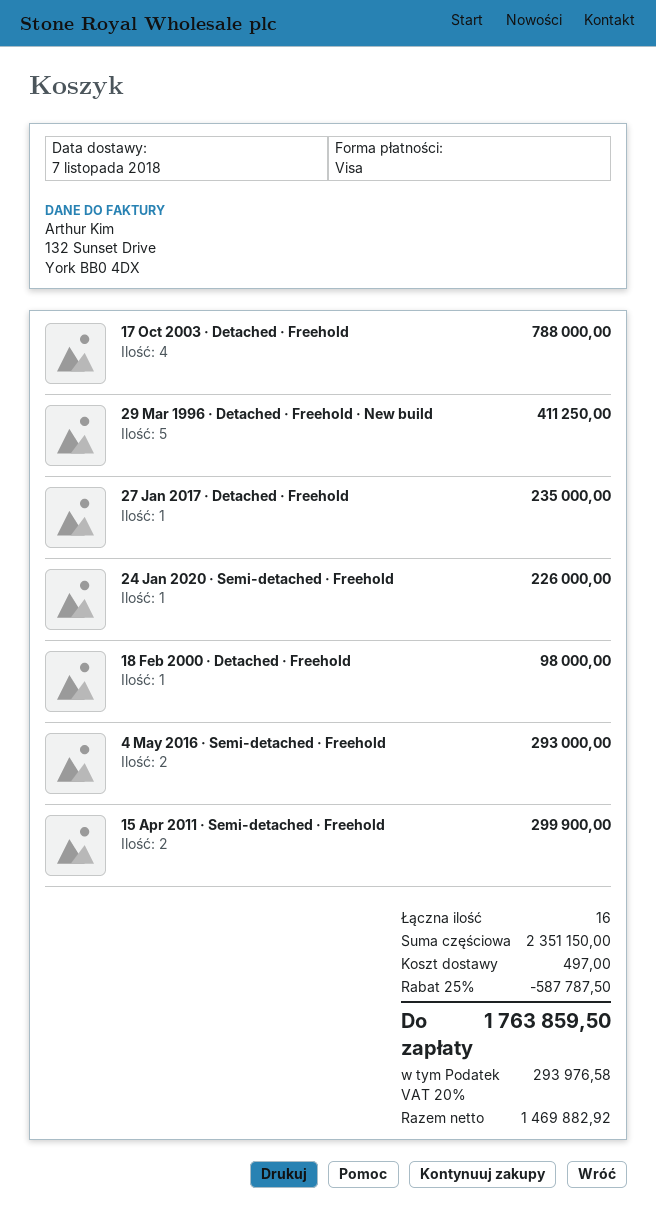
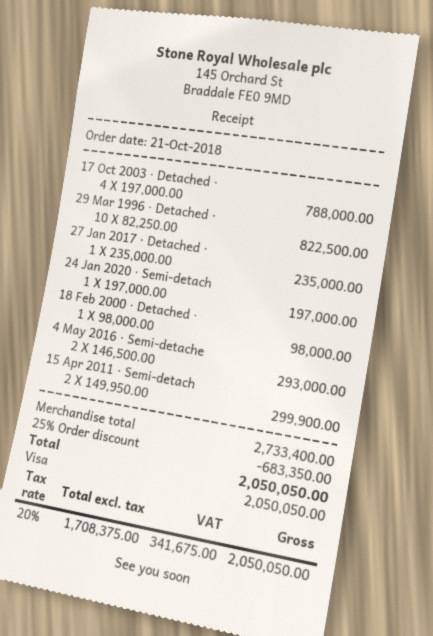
29 Mar 1996 · Detached · Freehold · New build: 5 for 411250.00 -> 10 for 822500.00
24 Jan 2020 · Semi-detached · Freehold: 1 for 226000.00 -> 1 for 197000.00
subtotal: 2351150.00 -> 2733400.00
discount: 25% = 587787.50 -> 25% = 683350.00
shipping: 497.00 -> none
net: 1469882.92 -> 1708375.00
tax: 20% = 293976.58 -> 20% = 341675.00
total: 1763859.50 -> 2050050.00

